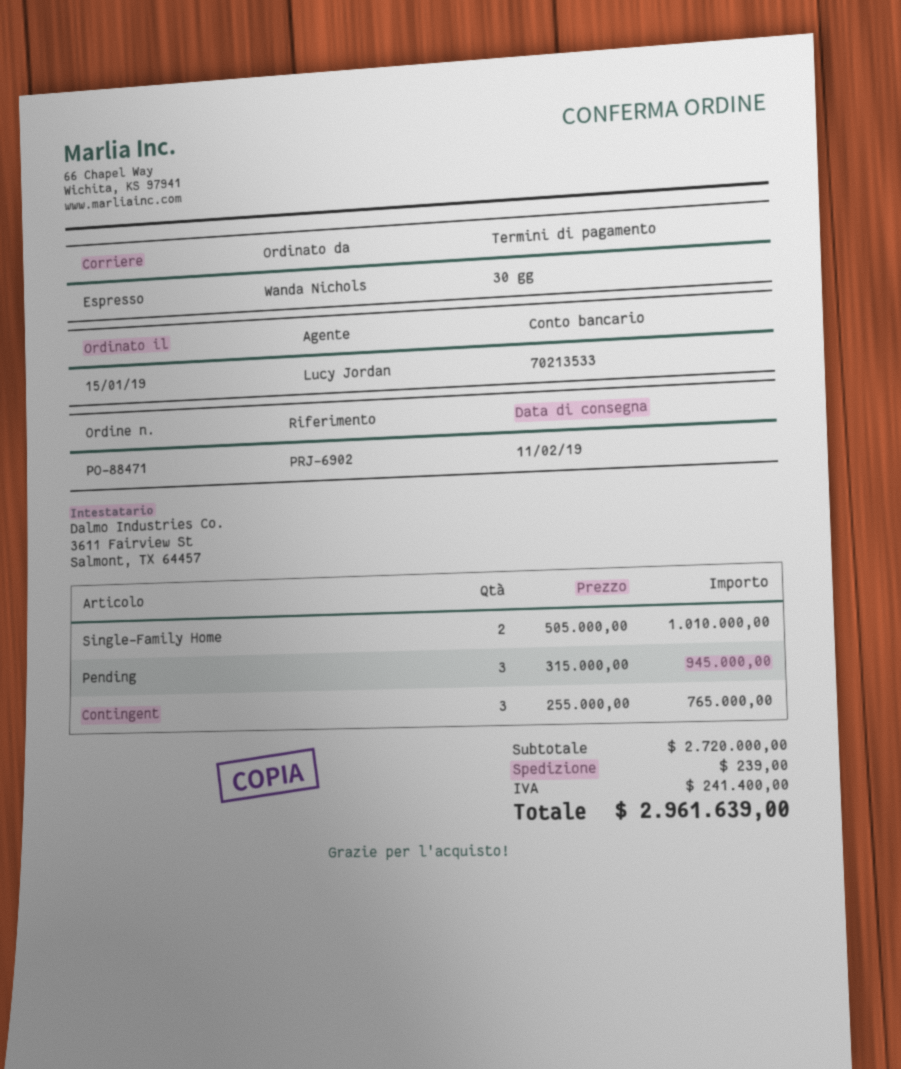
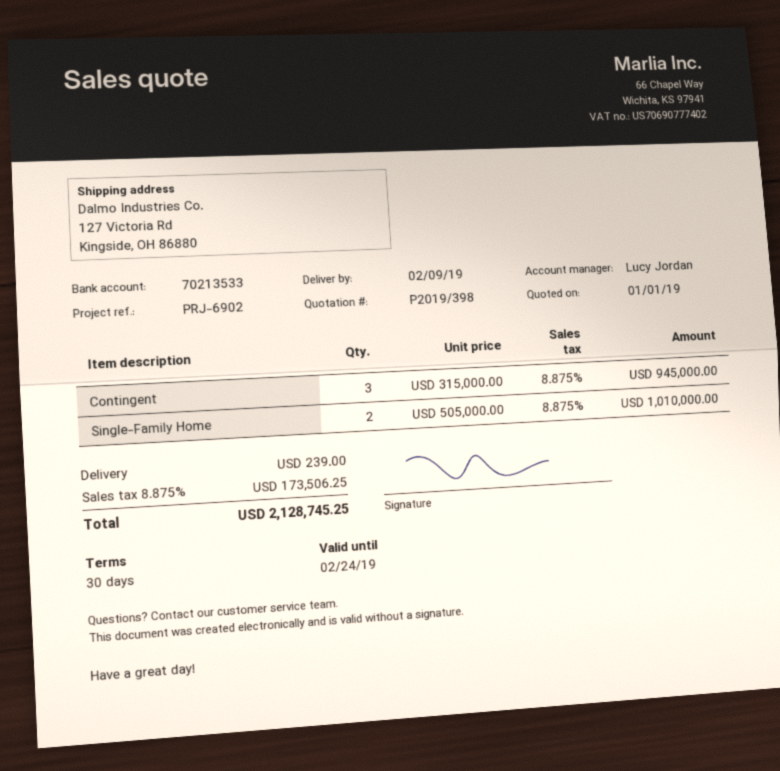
delivery date: 2019-02-11 -> 2019-02-09
Pending: 3 x 315000.00 = 945000.00 -> none
Contingent: 3 x 255000.00 = 765000.00 -> 3 x 315000.00 = 945000.00
tax: 241400.00 -> 173506.25
total: 2961639.00 -> 2128745.25

